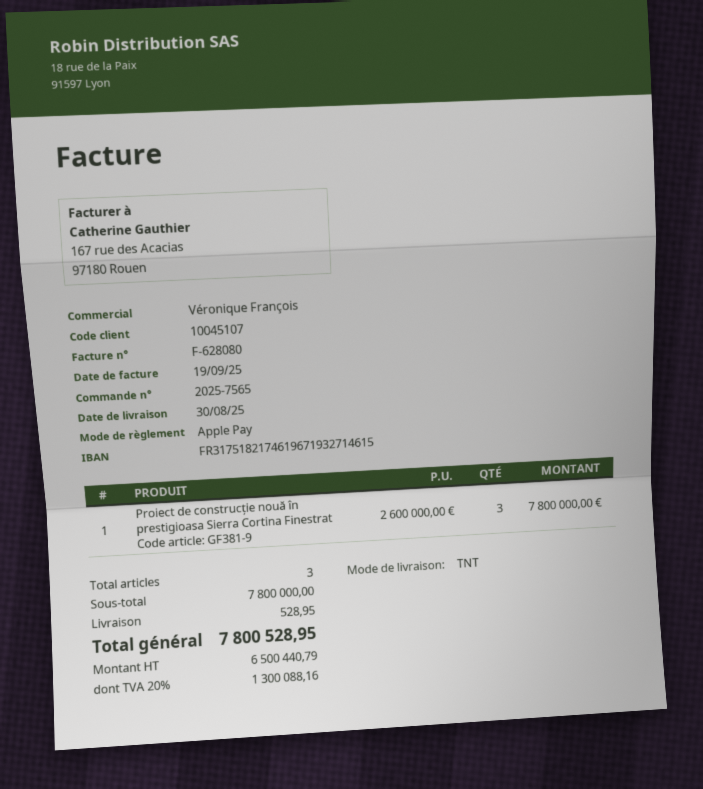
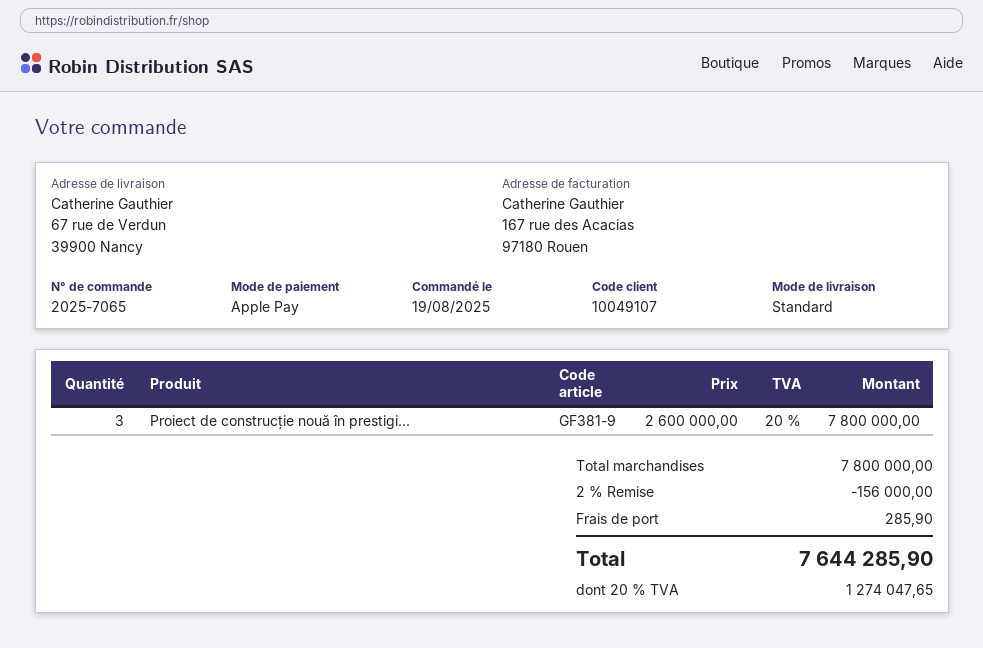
order number: 2025-7565 -> 2025-7065
customer number: 10045107 -> 10049107
shipping method: TNT -> standard
discount: none -> 2% = 156000.00
shipping: 528.95 -> 285.90
tax: 20% = 1300088.16 -> 20% = 1274047.65
total: 7800528.95 -> 7644285.90

